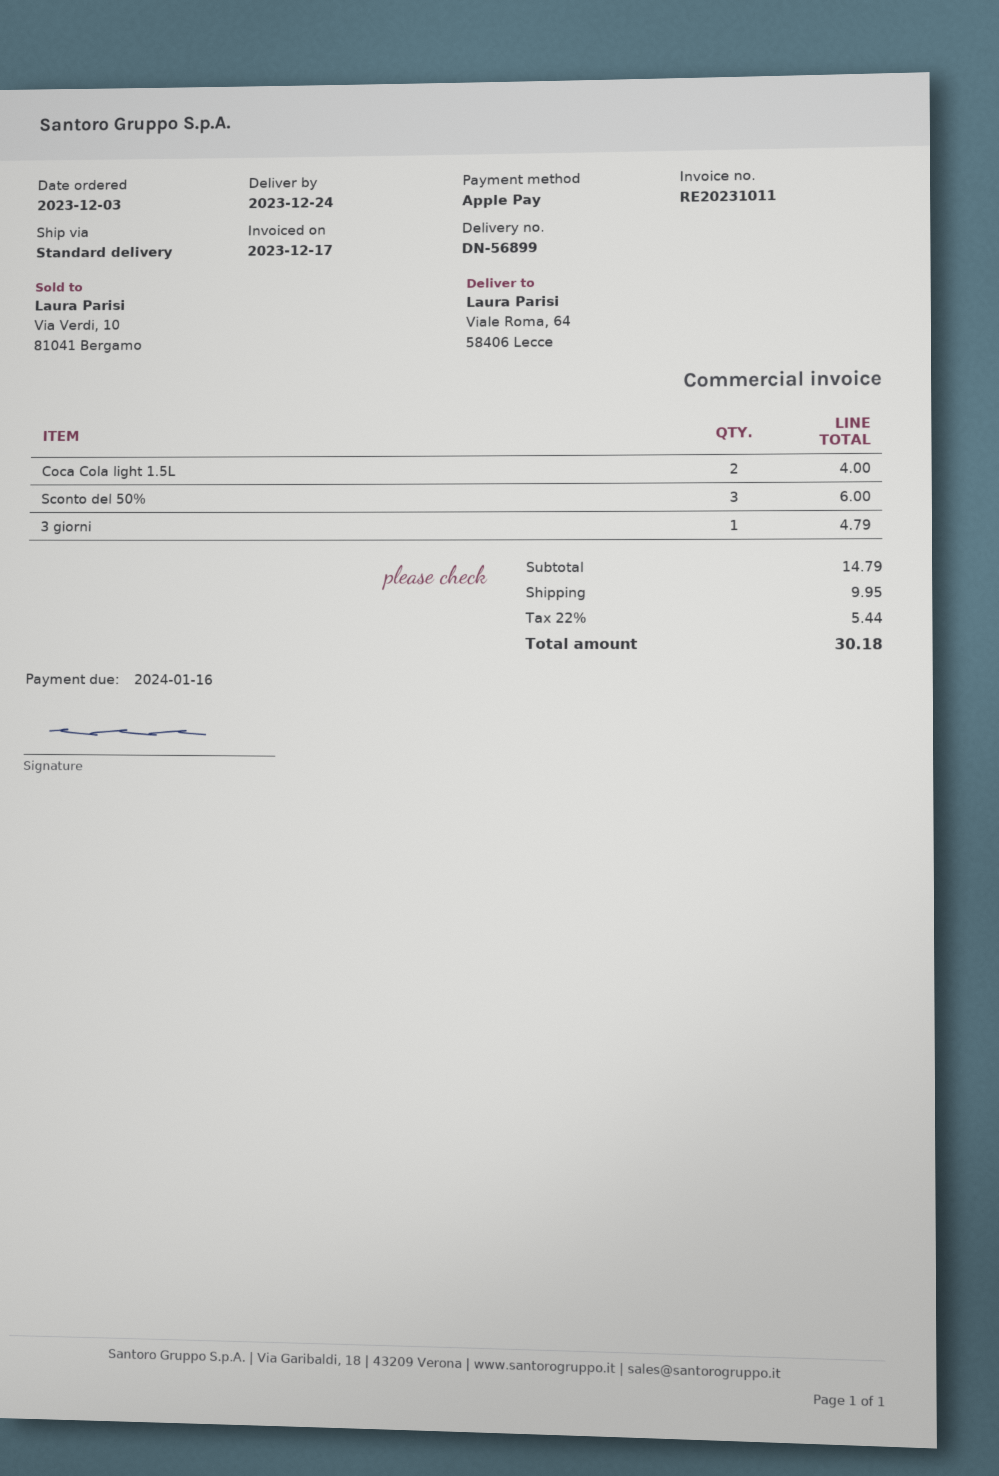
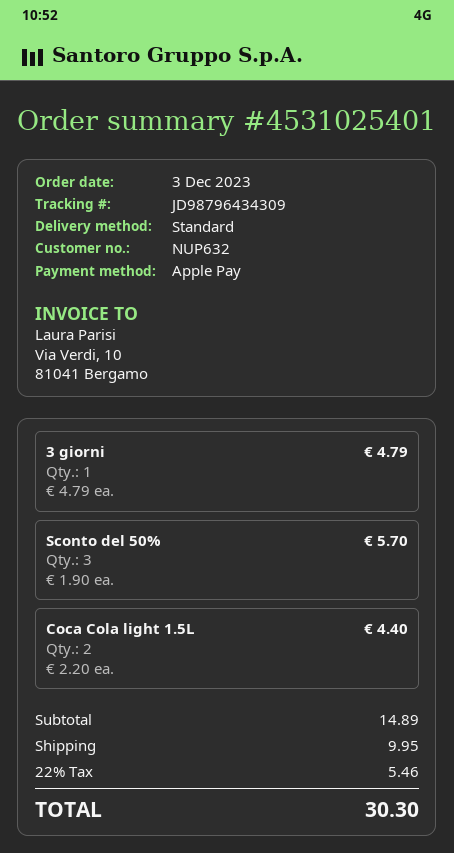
Coca Cola light 1.5L: 2 for 4.00 -> 2 for 4.40
Sconto del 50%: 3 for 6.00 -> 3 for 5.70
subtotal: 14.79 -> 14.89
tax: 22% = 5.44 -> 22% = 5.46
total: 30.18 -> 30.30

